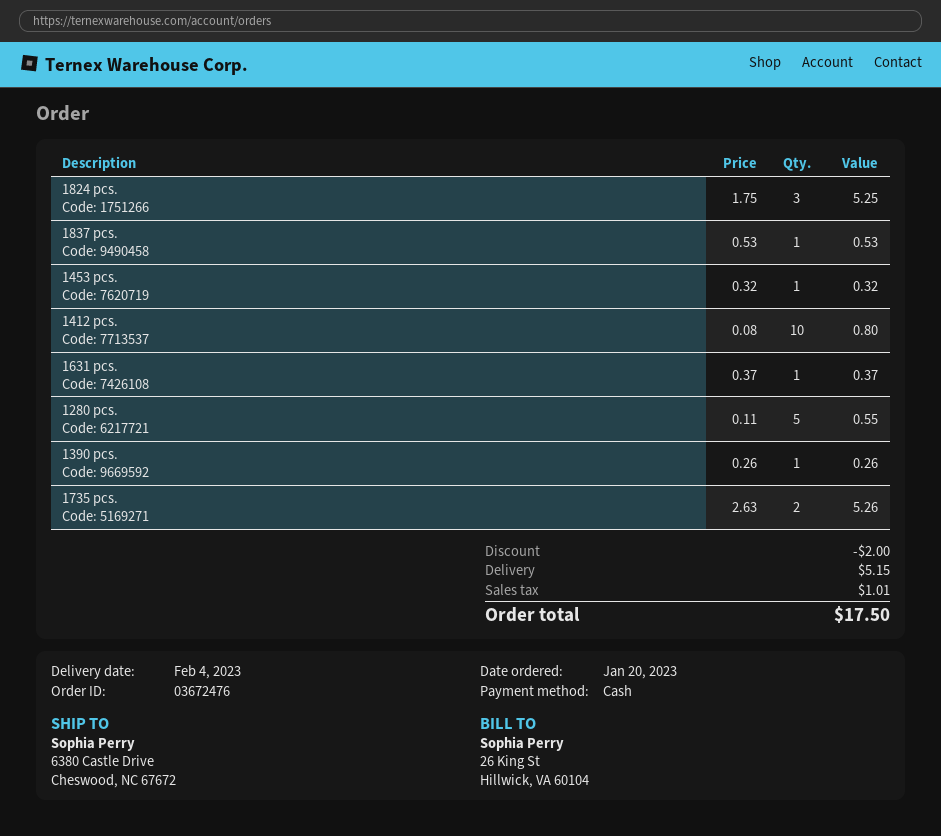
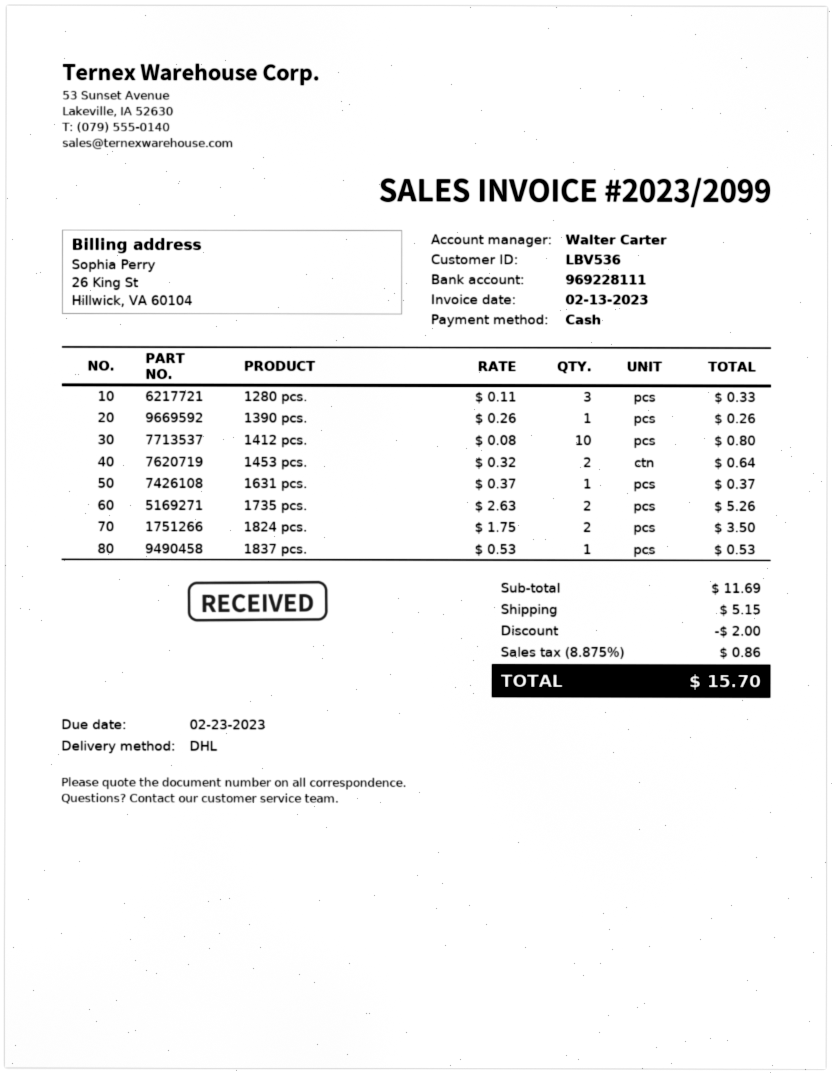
1824 pcs.: 3 x 1.75 = 5.25 -> 2 x 1.75 = 3.50
1453 pcs.: 1 x 0.32 = 0.32 -> 2 x 0.32 = 0.64
1280 pcs.: 5 x 0.11 = 0.55 -> 3 x 0.11 = 0.33
tax: 1.01 -> 0.86
total: 17.50 -> 15.70

